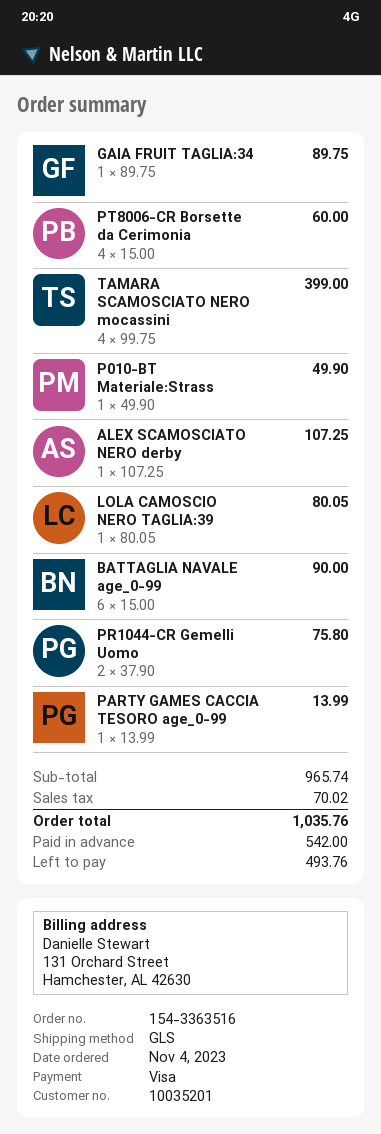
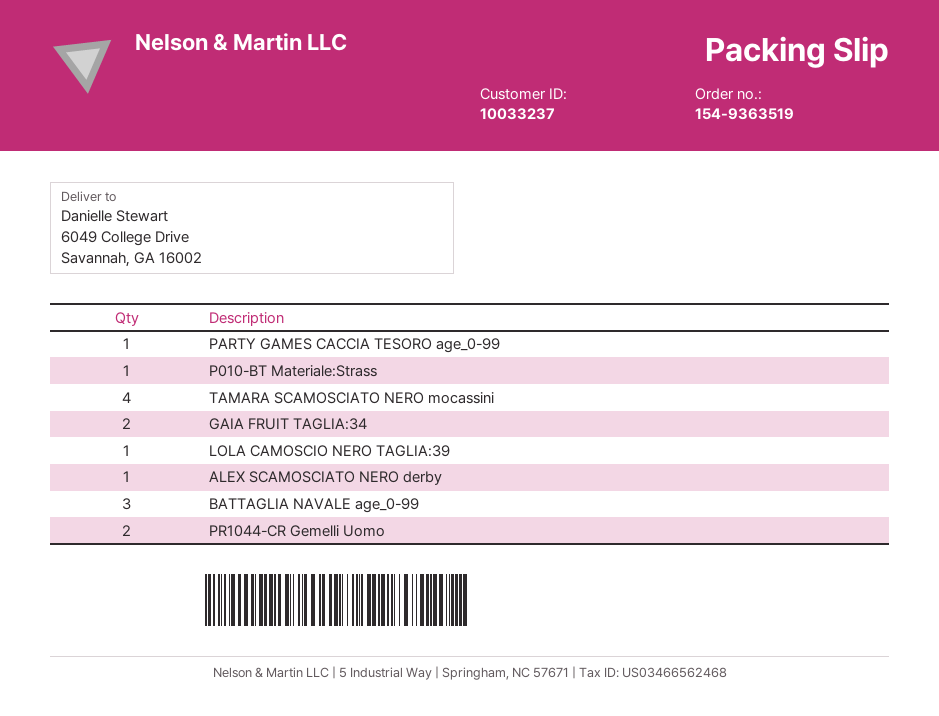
order number: 154-3363516 -> 154-9363519
customer number: 10035201 -> 10033237
GAIA FRUIT TAGLIA:34: 1 -> 2
PT8006-CR Borsette da Cerimonia: 4 -> none
BATTAGLIA NAVALE age_0-99: 6 -> 3

